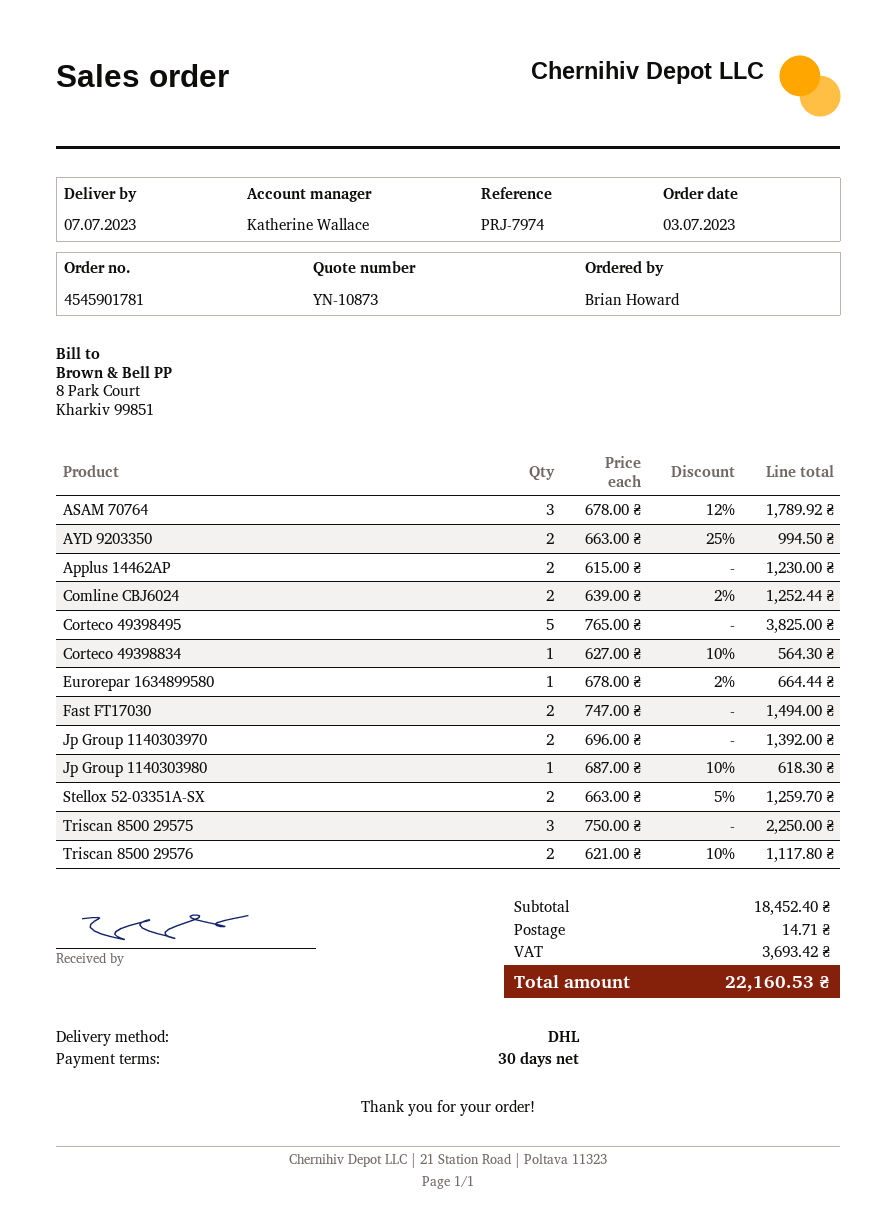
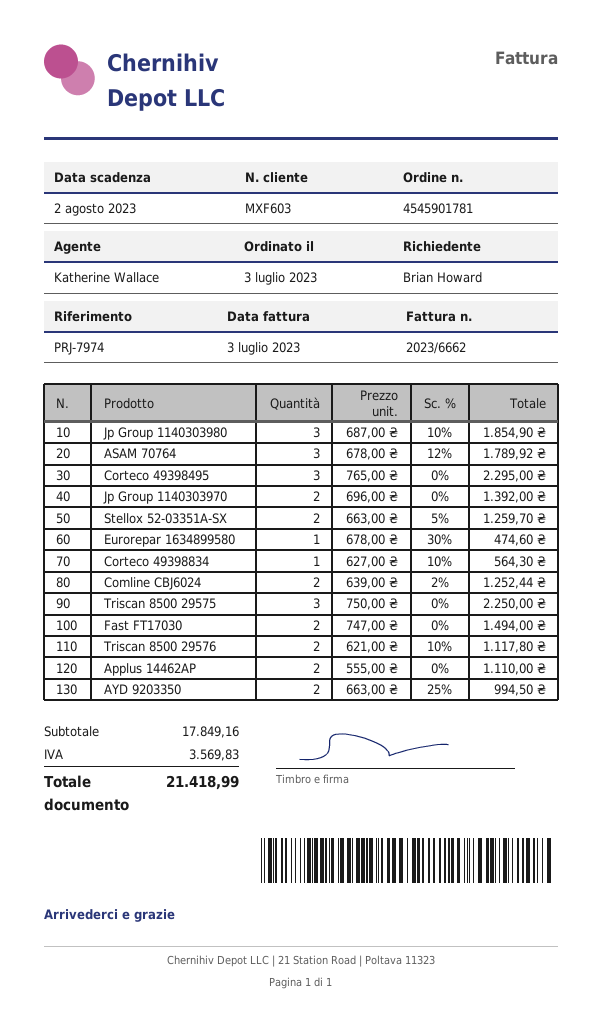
Applus 14462AP: 2 x 615.00 = 1230.00 -> 2 x 555.00 = 1110.00
Corteco 49398495: 5 x 765.00 = 3825.00 -> 3 x 765.00 = 2295.00
Eurorepar 1634899580: 1 x 678.00 - 2% = 664.44 -> 1 x 678.00 - 30% = 474.60
Jp Group 1140303980: 1 x 687.00 - 10% = 618.30 -> 3 x 687.00 - 10% = 1854.90
subtotal: 18452.40 -> 17849.16
shipping: 14.71 -> none
tax: 3693.42 -> 3569.83
total: 22160.53 -> 21418.99

